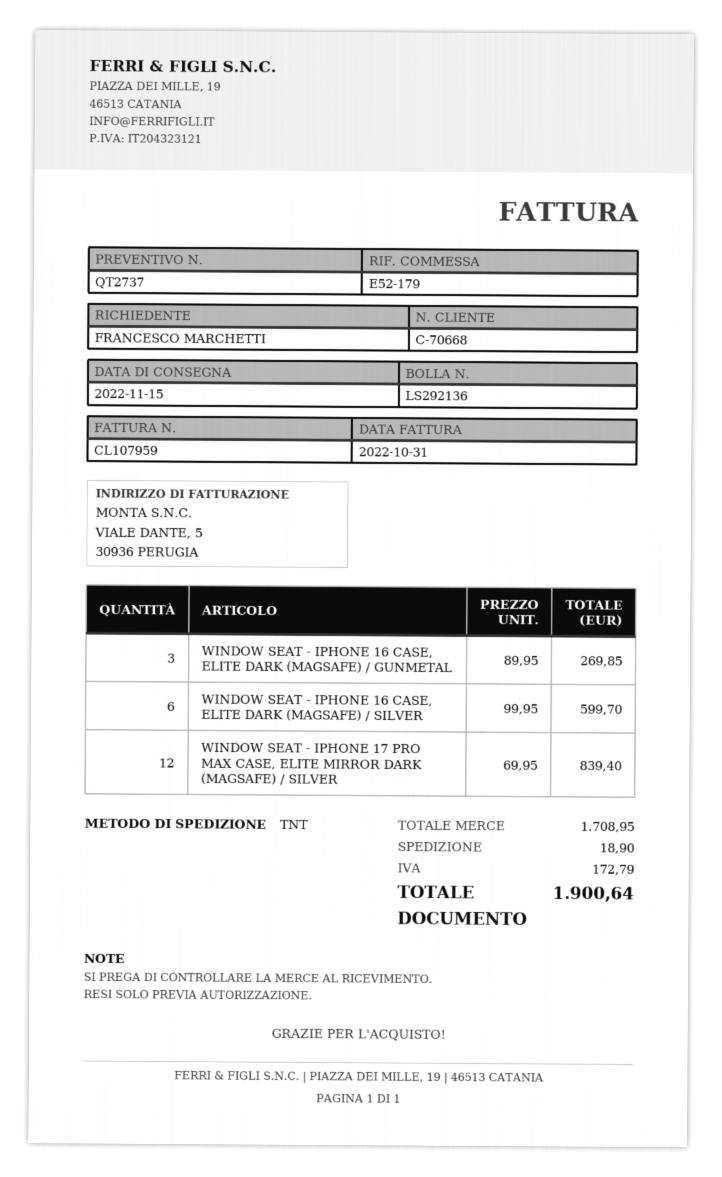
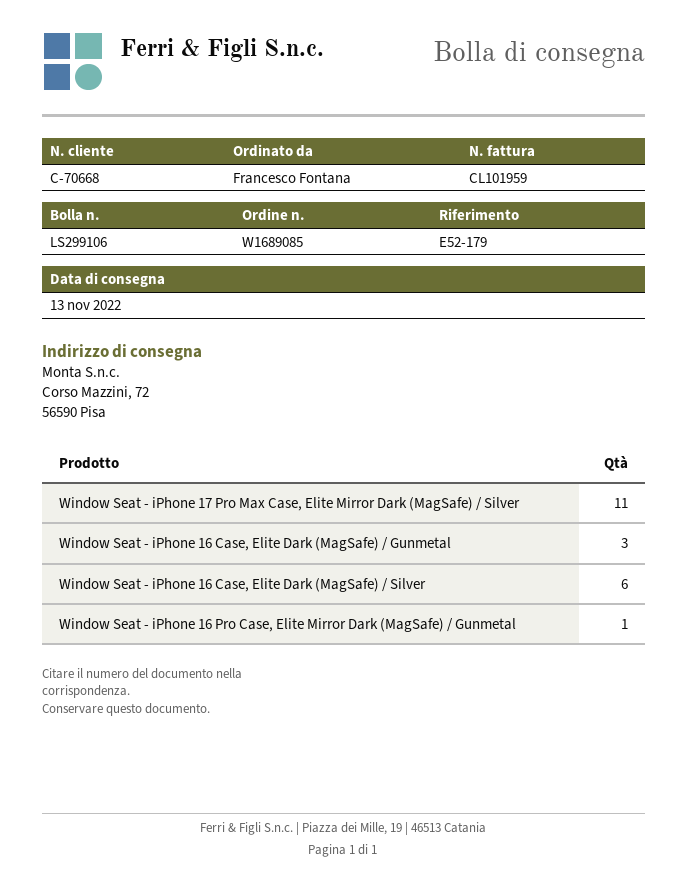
delivery note number: LS292136 -> LS299106
delivery date: 2022-11-15 -> 2022-11-13
invoice number: CL107959 -> CL101959
ordered by: FRANCESCO MARCHETTI -> Francesco Fontana
WINDOW SEAT - IPHONE 17 PRO MAX CASE, ELITE MIRROR DARK (MAGSAFE) / SILVER: 12 -> 11
Window Seat - iPhone 16 Pro Case, Elite Mirror Dark (MagSafe) / Gunmetal: none -> 1

